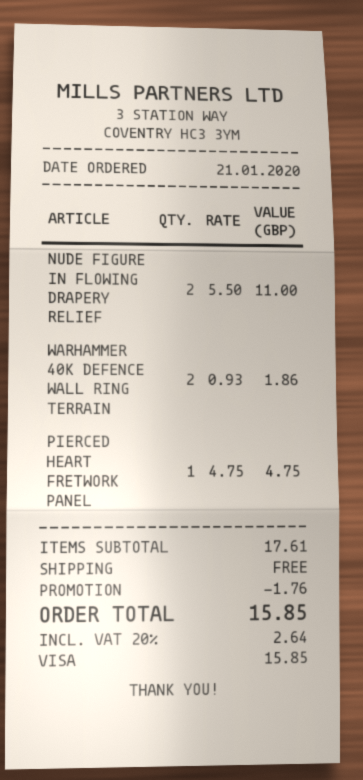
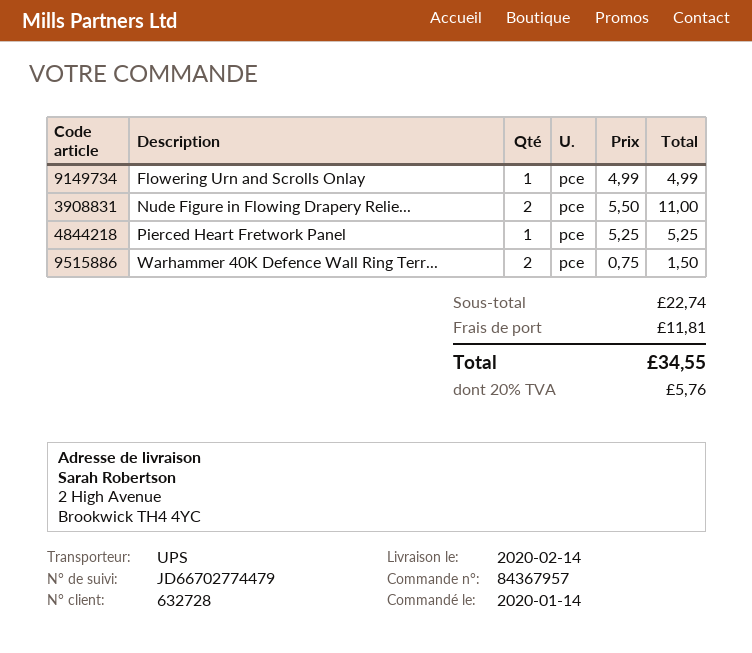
order date: 2020-01-21 -> 2020-01-14
WARHAMMER 40K DEFENCE WALL RING TERRAIN: 2 x 0.93 = 1.86 -> 2 x 0.75 = 1.50
PIERCED HEART FRETWORK PANEL: 1 x 4.75 = 4.75 -> 1 x 5.25 = 5.25
Flowering Urn and Scrolls Onlay: none -> 1 x 4.99 = 4.99
subtotal: 17.61 -> 22.74
discount: 1.76 -> none
shipping: 0.00 -> 11.81
tax: 20% = 2.64 -> 20% = 5.76
total: 15.85 -> 34.55

